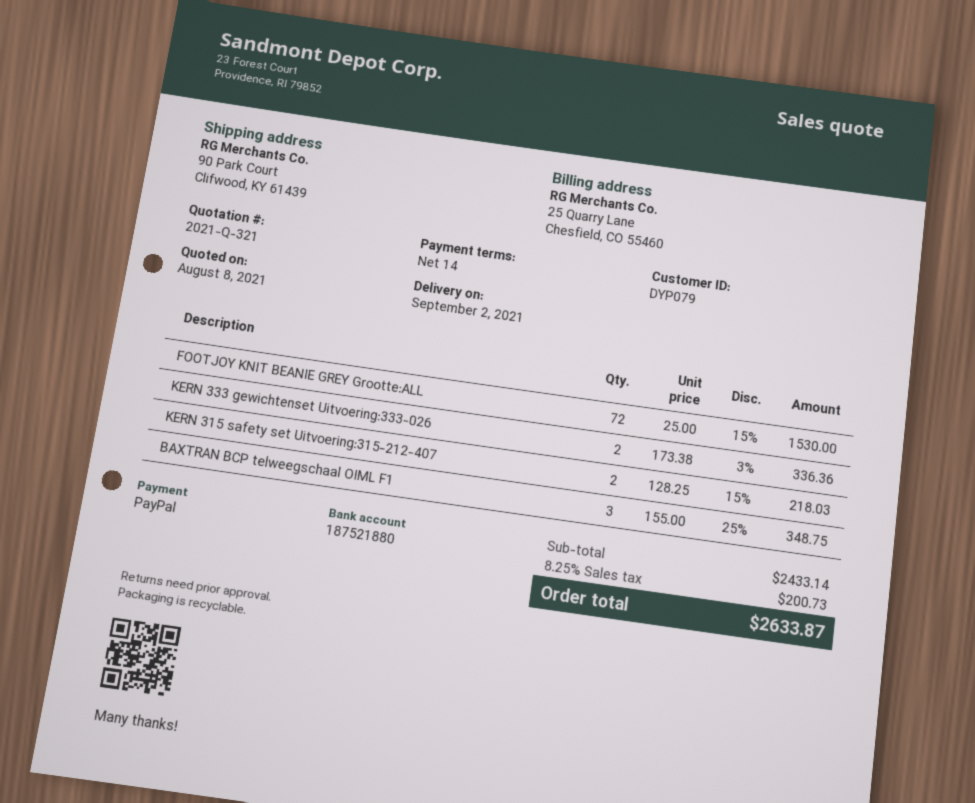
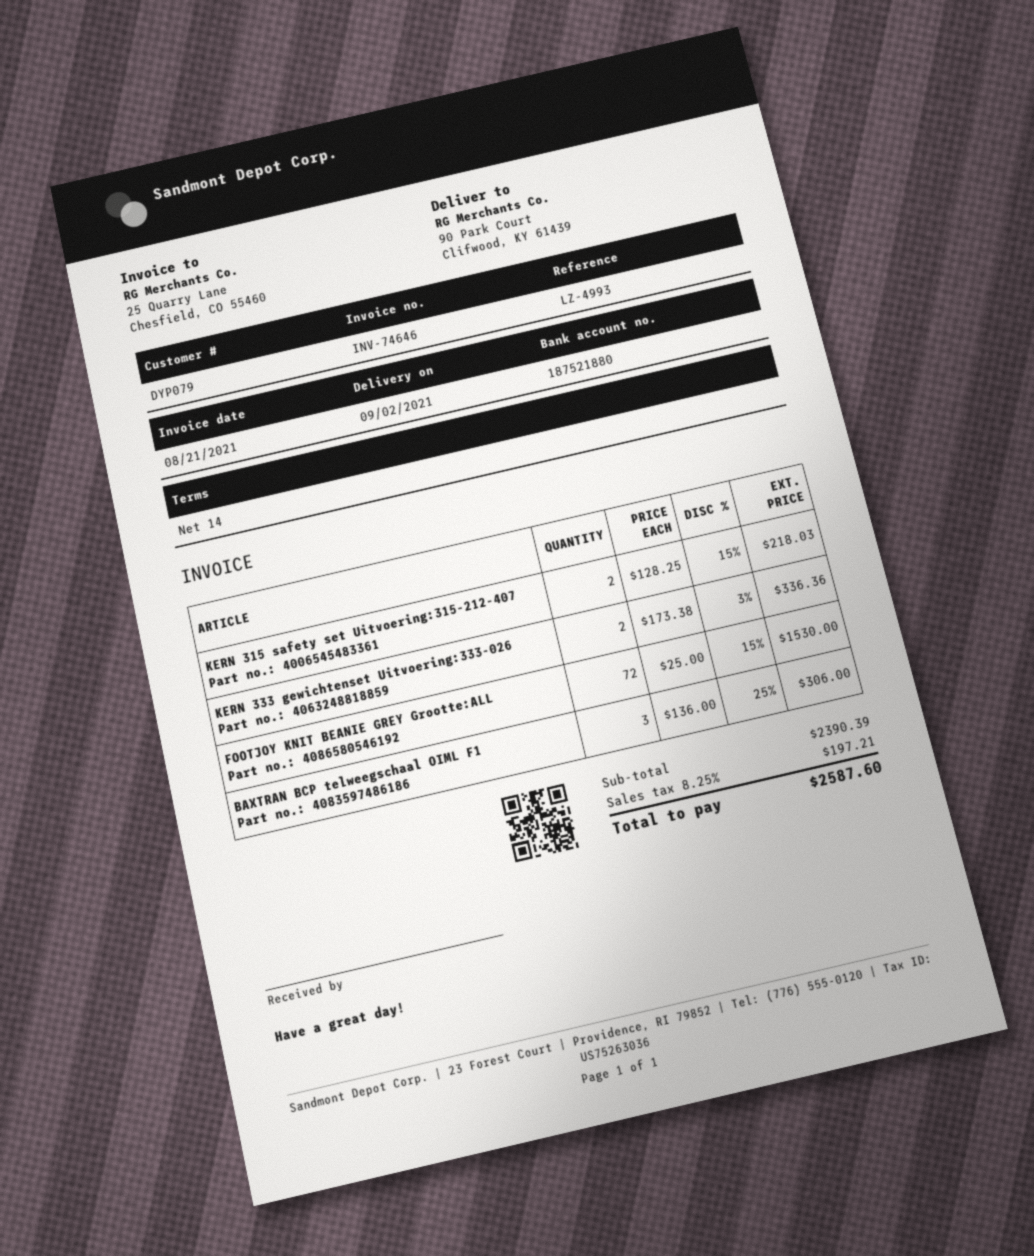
BAXTRAN BCP telweegschaal OIML F1: 3 x 155.00 - 25% = 348.75 -> 3 x 136.00 - 25% = 306.00
subtotal: 2433.14 -> 2390.39
tax: 8.25% = 200.73 -> 8.25% = 197.21
total: 2633.87 -> 2587.60

